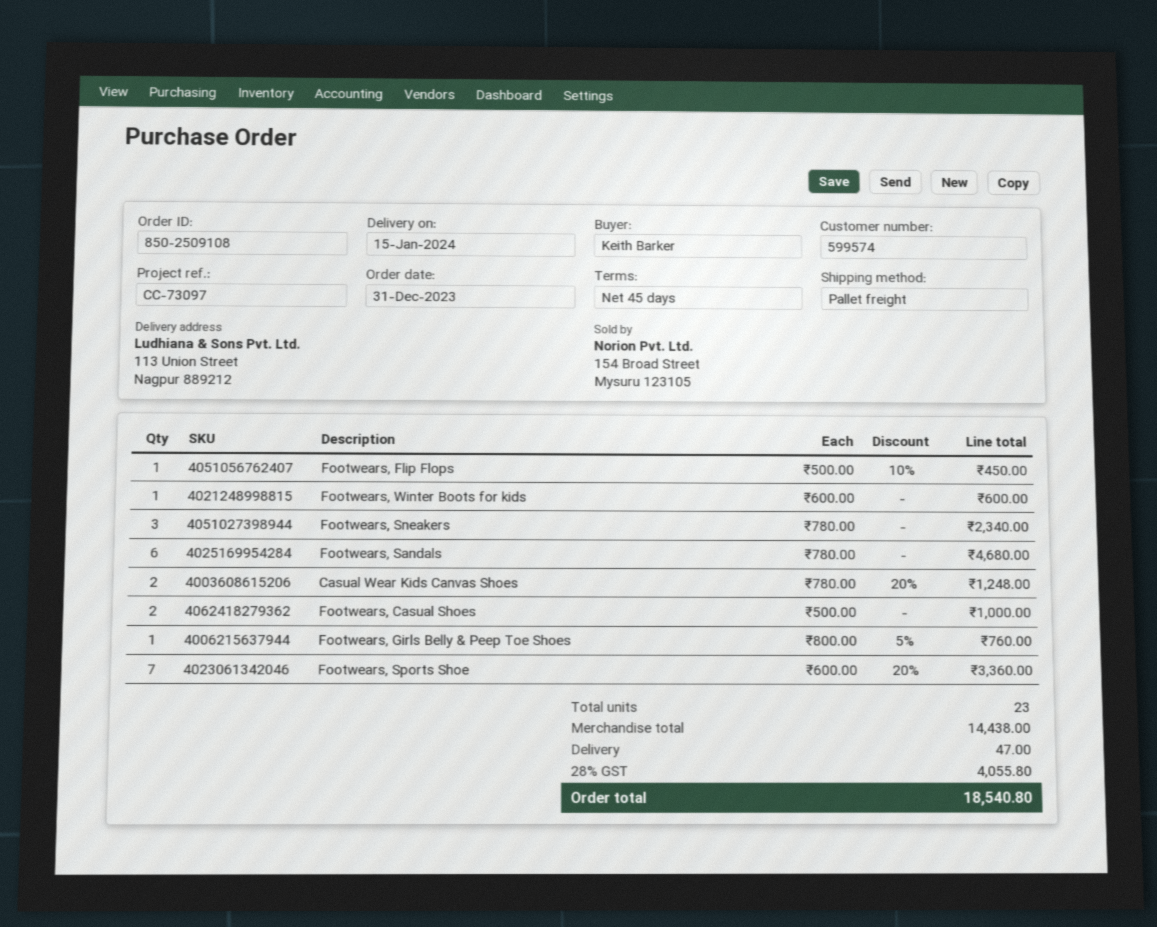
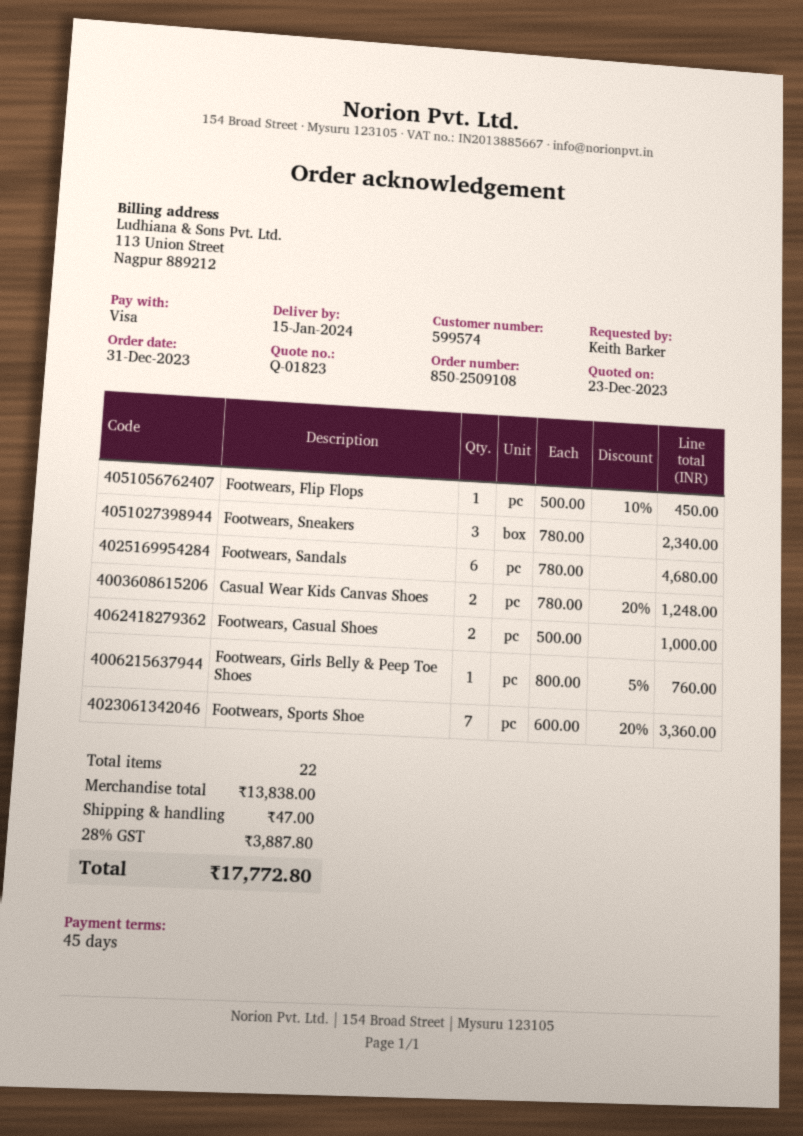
Footwears, Winter Boots for kids: 1 x 600.00 = 600.00 -> none
total quantity: 23 -> 22
subtotal: 14438.00 -> 13838.00
tax: 28% = 4055.80 -> 28% = 3887.80
total: 18540.80 -> 17772.80

